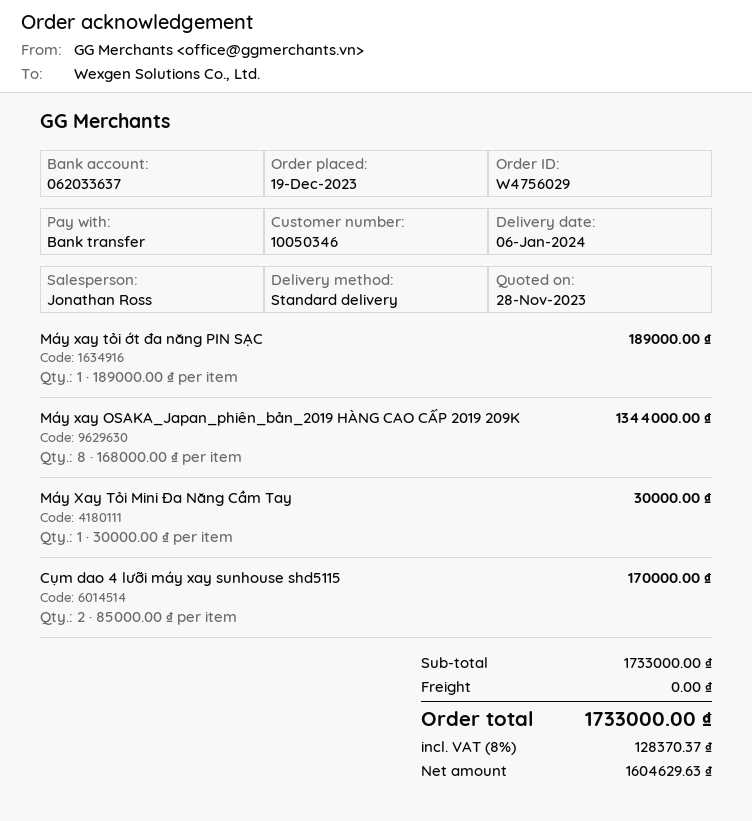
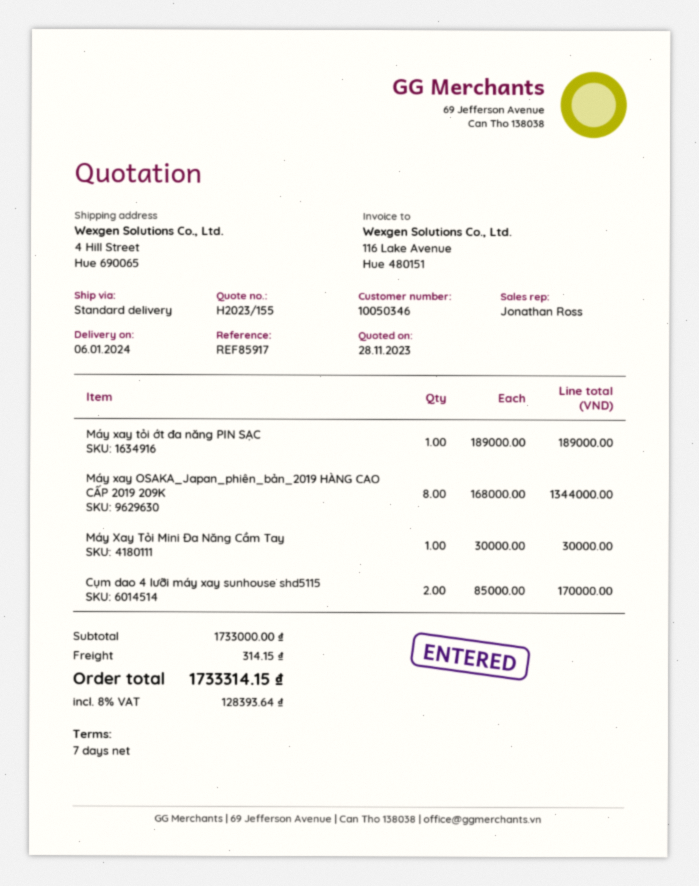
shipping: 0.00 -> 314.15
tax: 8% = 128370.37 -> 8% = 128393.64
total: 1733000.00 -> 1733314.15

